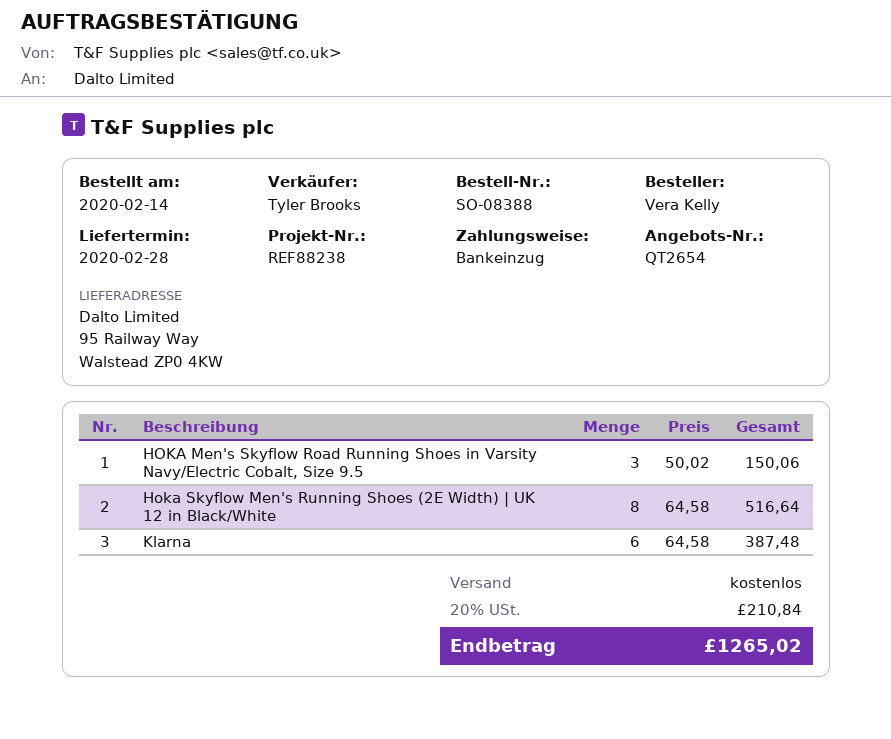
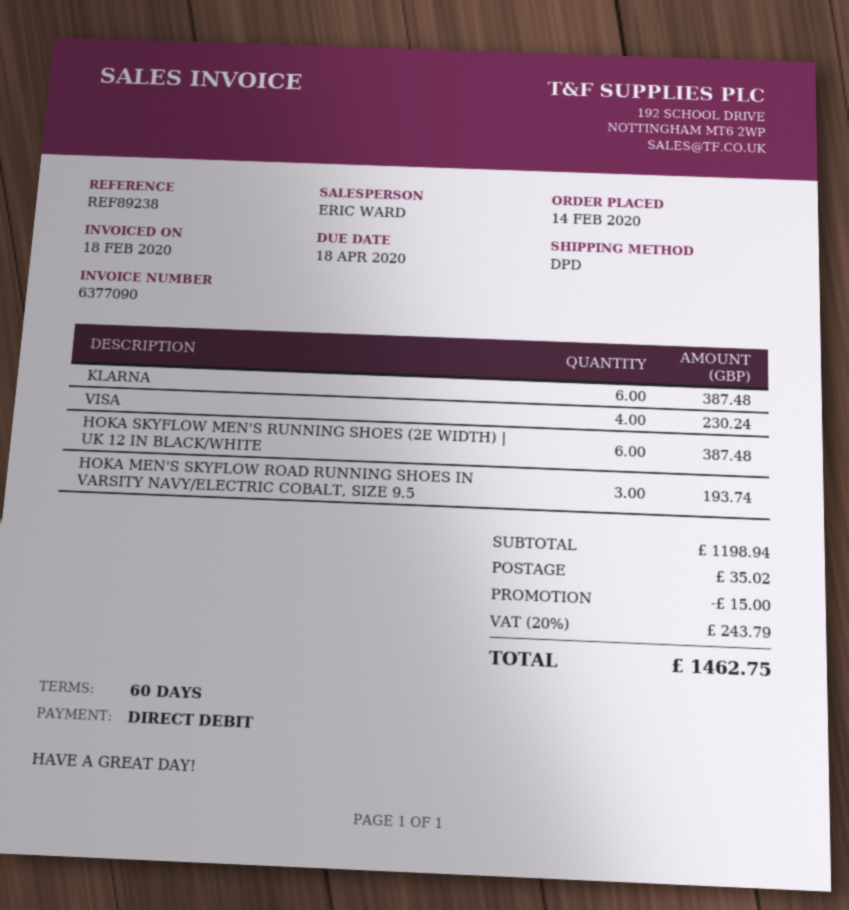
reference: REF88238 -> REF89238
sales rep: Tyler Brooks -> ERIC WARD
HOKA Men's Skyflow Road Running Shoes in Varsity Navy/Electric Cobalt, Size 9.5: 3 for 150.06 -> 3 for 193.74
Hoka Skyflow Men's Running Shoes (2E Width) | UK 12 in Black/White: 8 for 516.64 -> 6 for 387.48
VISA: none -> 4 for 230.24
discount: none -> 15.00
shipping: 0.00 -> 35.02
tax: 20% = 210.84 -> 20% = 243.79
total: 1265.02 -> 1462.75

